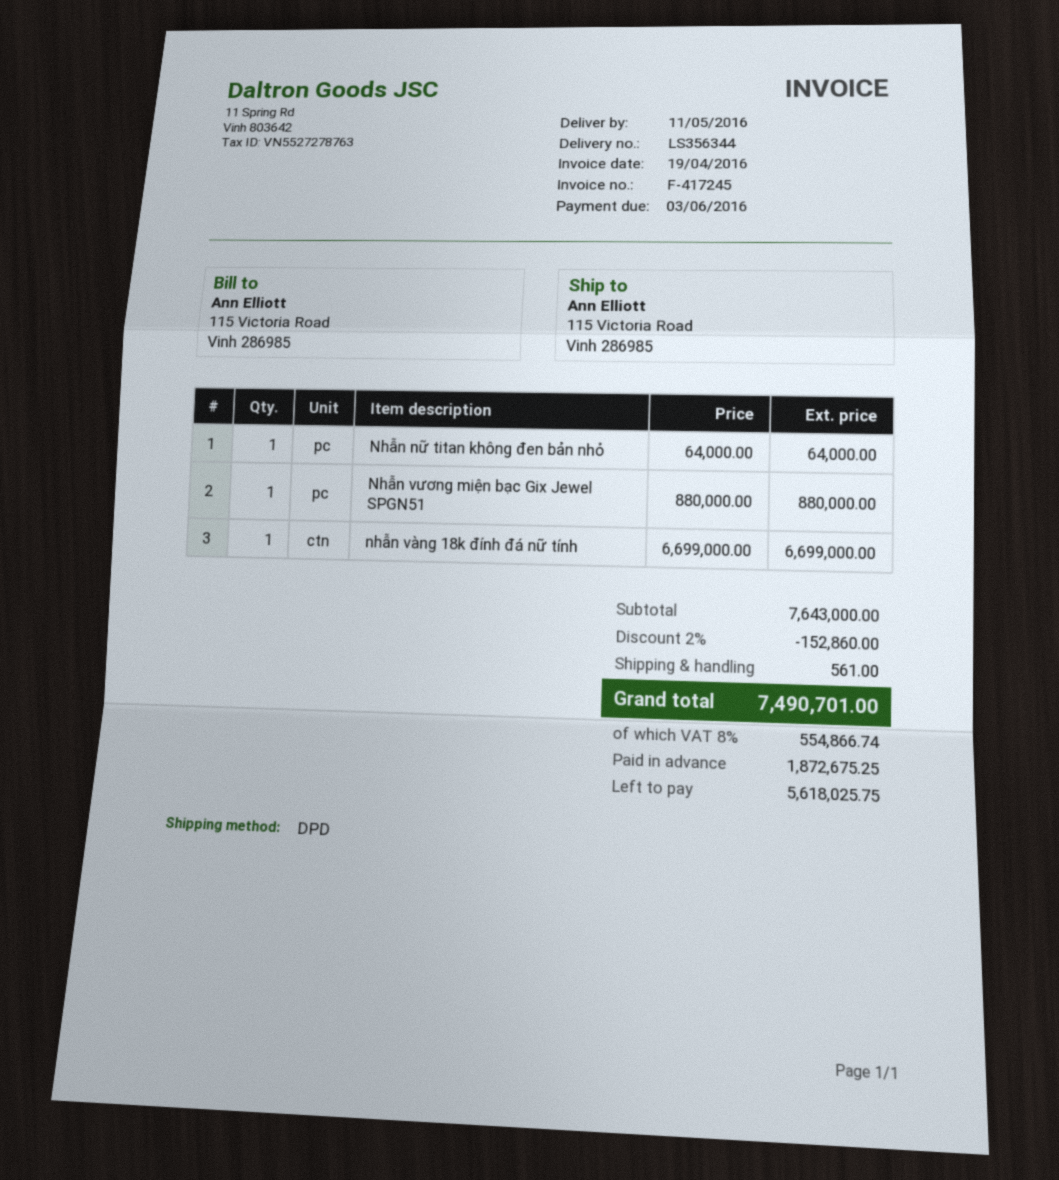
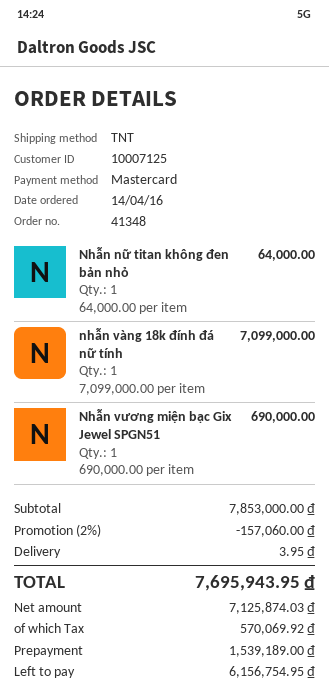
shipping method: DPD -> TNT
Nhẫn vương miện bạc Gix Jewel SPGN51: 1 x 880000.00 = 880000.00 -> 1 x 690000.00 = 690000.00
nhẫn vàng 18k đính đá nữ tính: 1 x 6699000.00 = 6699000.00 -> 1 x 7099000.00 = 7099000.00
subtotal: 7643000.00 -> 7853000.00
discount: 2% = 152860.00 -> 2% = 157060.00
shipping: 561.00 -> 3.95
tax: 554866.74 -> 570069.92
total: 7490701.00 -> 7695943.95
deposit: 1872675.25 -> 1539189.00
balance: 5618025.75 -> 6156754.95

